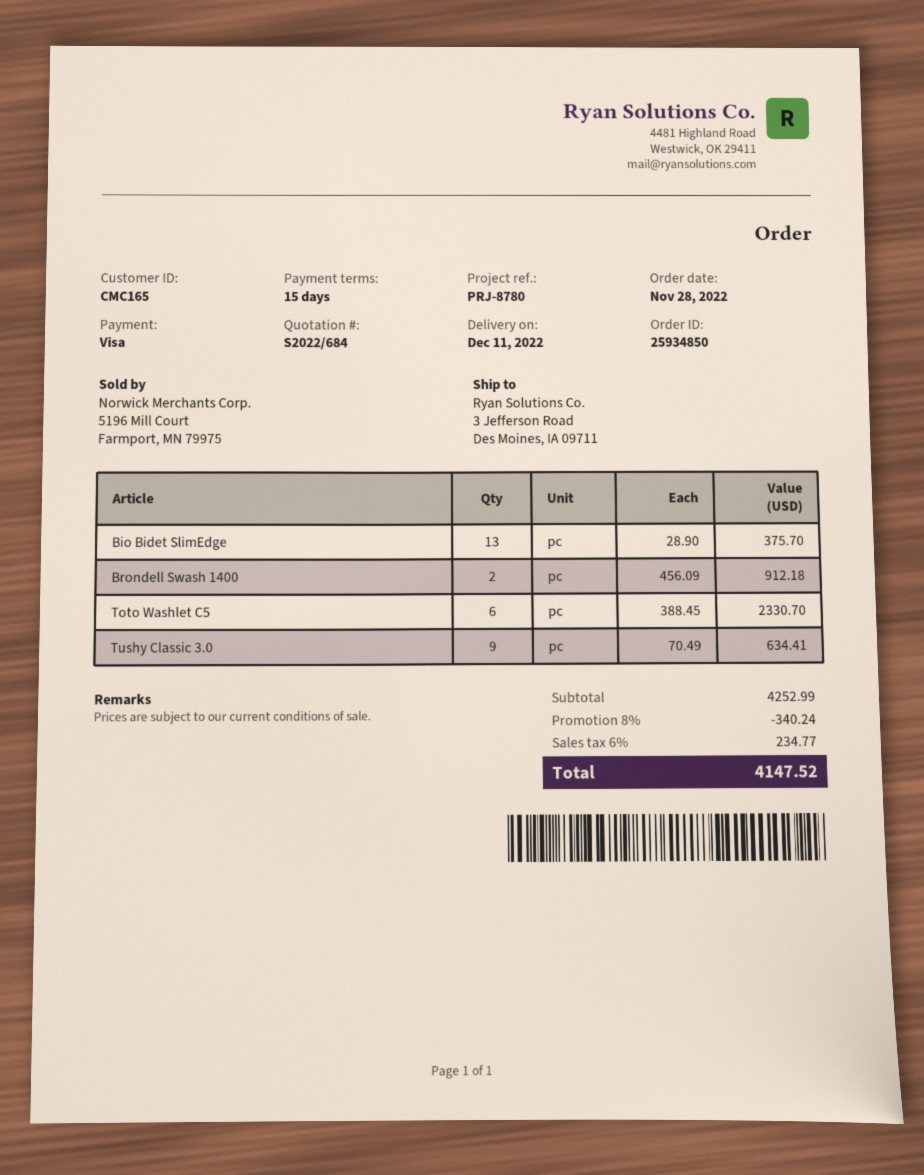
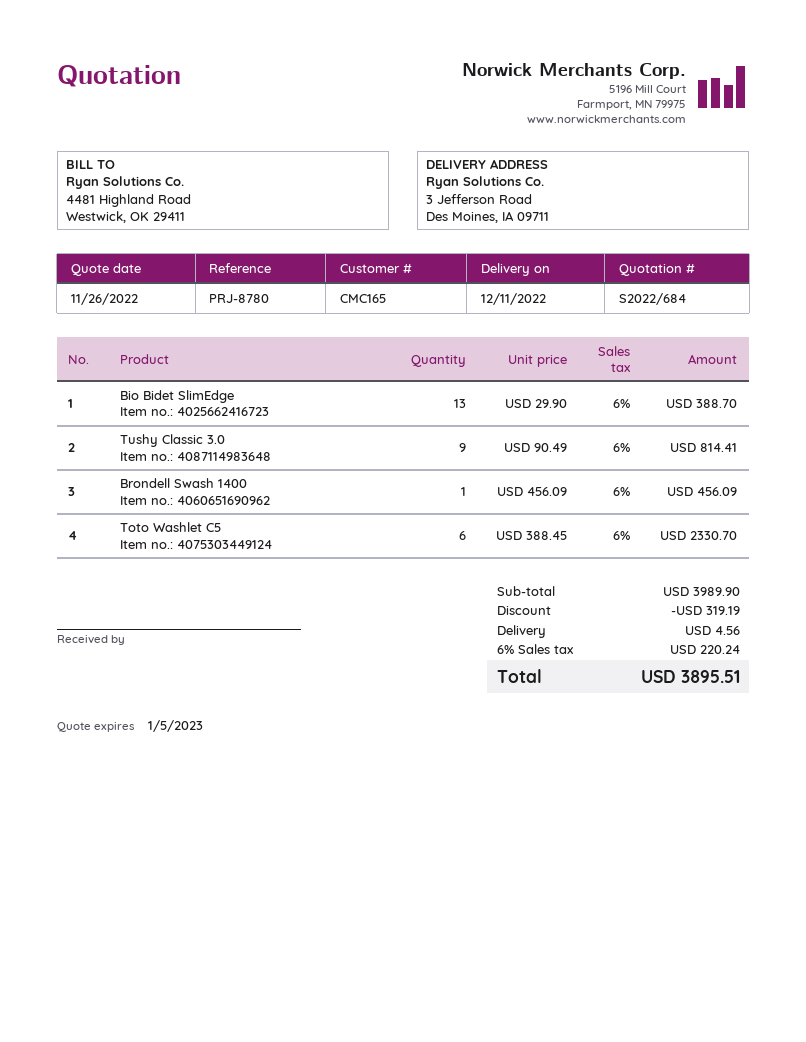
Bio Bidet SlimEdge: 13 x 28.90 = 375.70 -> 13 x 29.90 = 388.70
Brondell Swash 1400: 2 x 456.09 = 912.18 -> 1 x 456.09 = 456.09
Tushy Classic 3.0: 9 x 70.49 = 634.41 -> 9 x 90.49 = 814.41
subtotal: 4252.99 -> 3989.90
discount: 340.24 -> 319.19
shipping: none -> 4.56
tax: 6% = 234.77 -> 6% = 220.24
total: 4147.52 -> 3895.51

